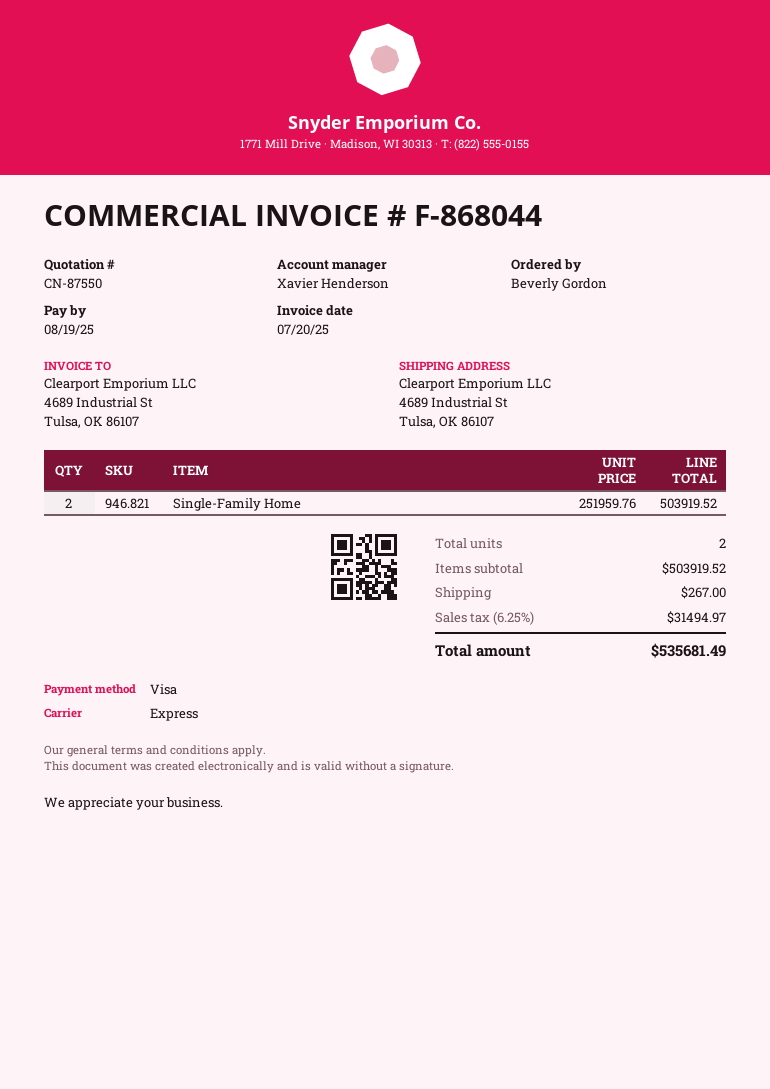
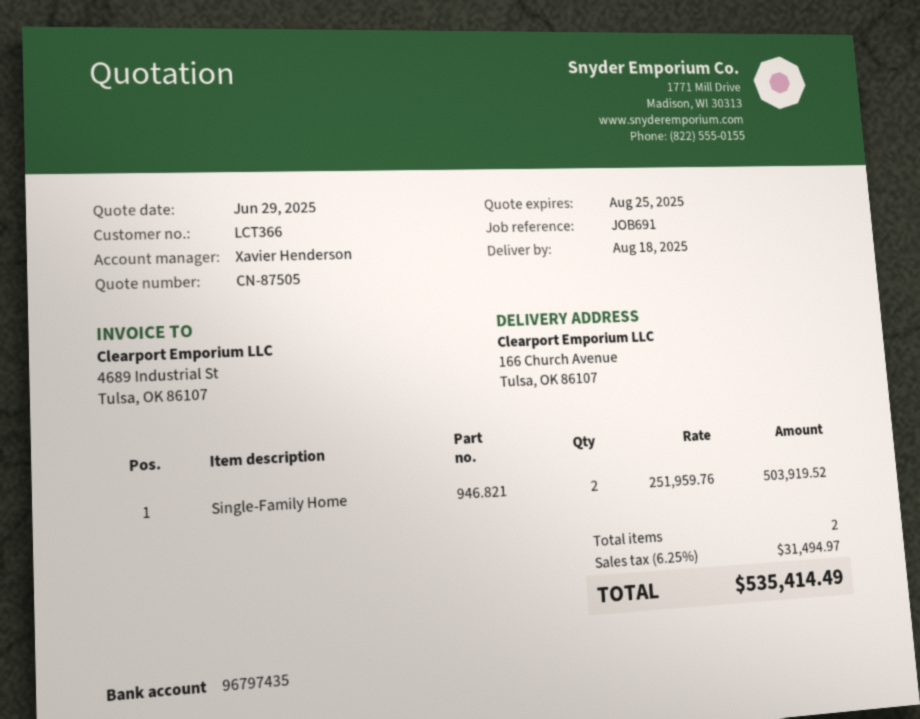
quote number: CN-87550 -> CN-87505
ship to: 4689 Industrial St, Tulsa, OK 86107 -> 166 Church Avenue, Tulsa, OK 86107
shipping: 267.00 -> none
total: 535681.49 -> 535414.49

